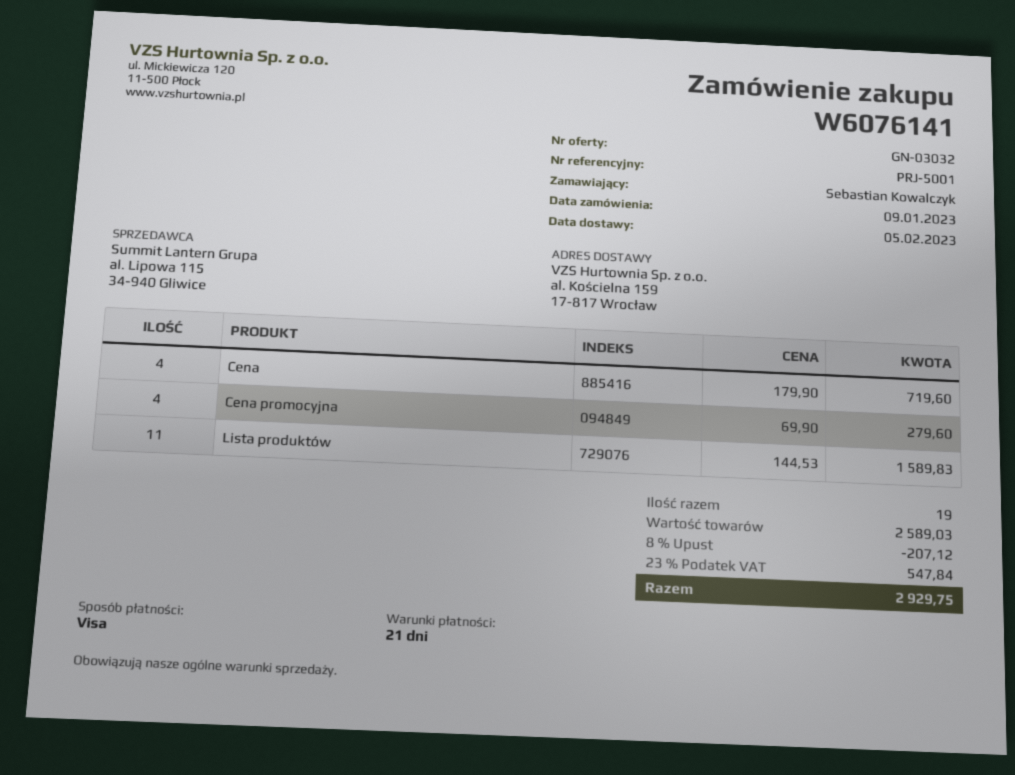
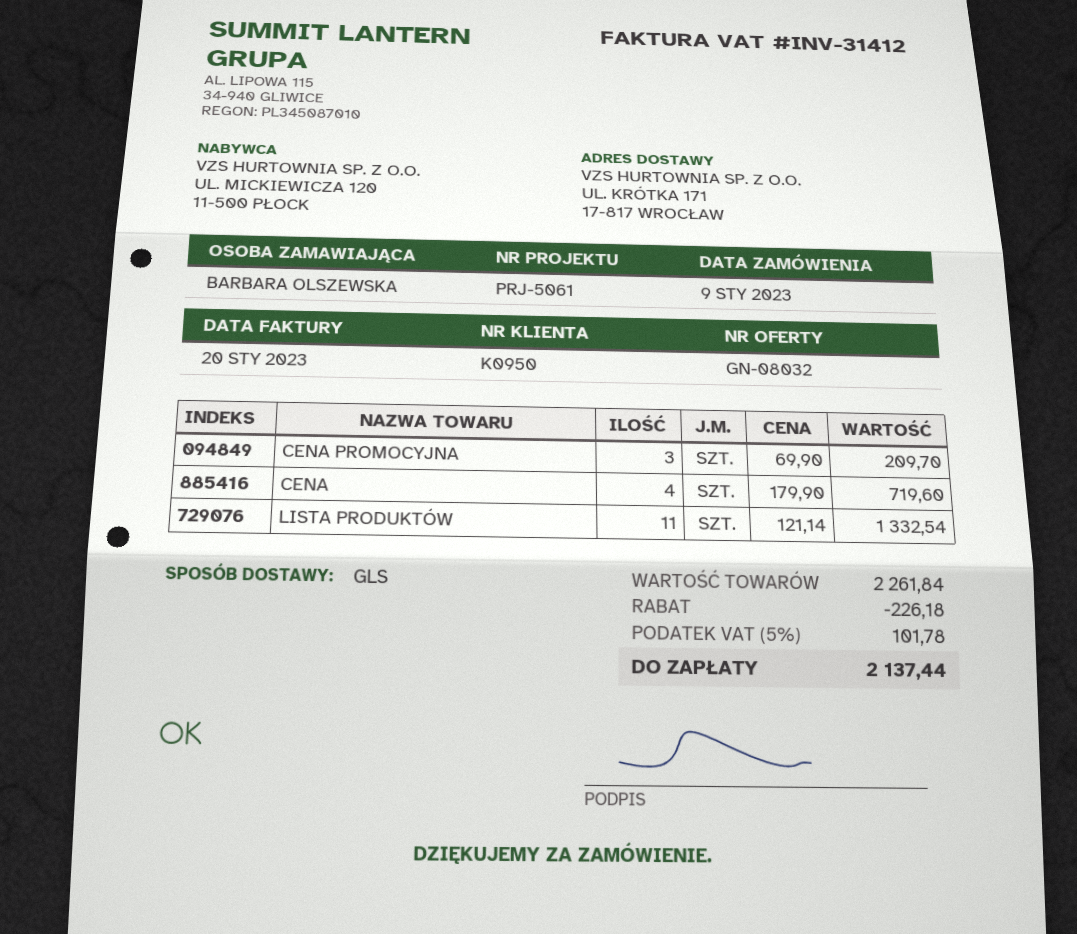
quote number: GN-03032 -> GN-08032
reference: PRJ-5001 -> PRJ-5061
ordered by: Sebastian Kowalczyk -> BARBARA OLSZEWSKA
ship to: al. Kościelna 159, 17-817 Wrocław -> UL. KRÓTKA 171, 17-817 WROCŁAW
Cena promocyjna: 4 x 69.90 = 279.60 -> 3 x 69.90 = 209.70
Lista produktów: 11 x 144.53 = 1589.83 -> 11 x 121.14 = 1332.54
subtotal: 2589.03 -> 2261.84
discount: 207.12 -> 226.18
tax: 23% = 547.84 -> 5% = 101.78
total: 2929.75 -> 2137.44

